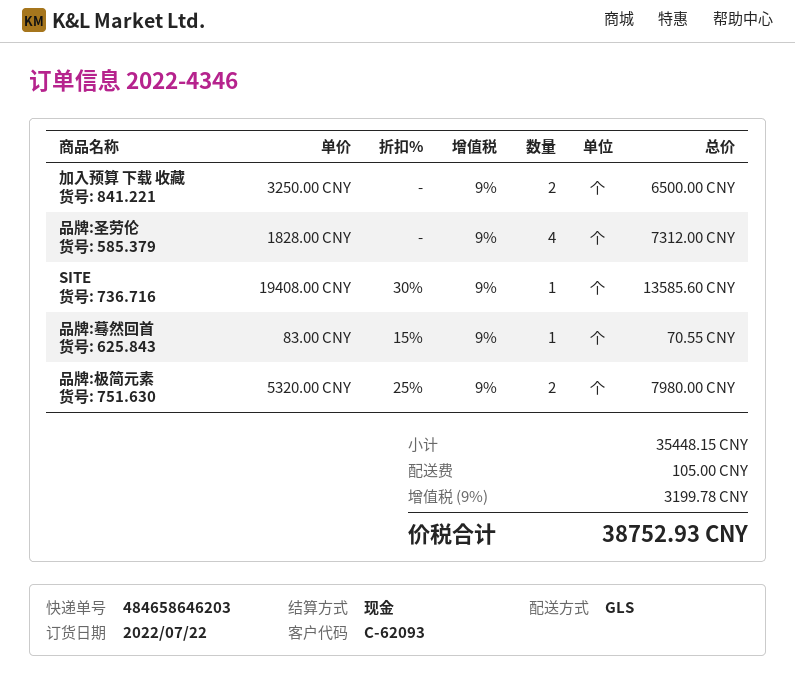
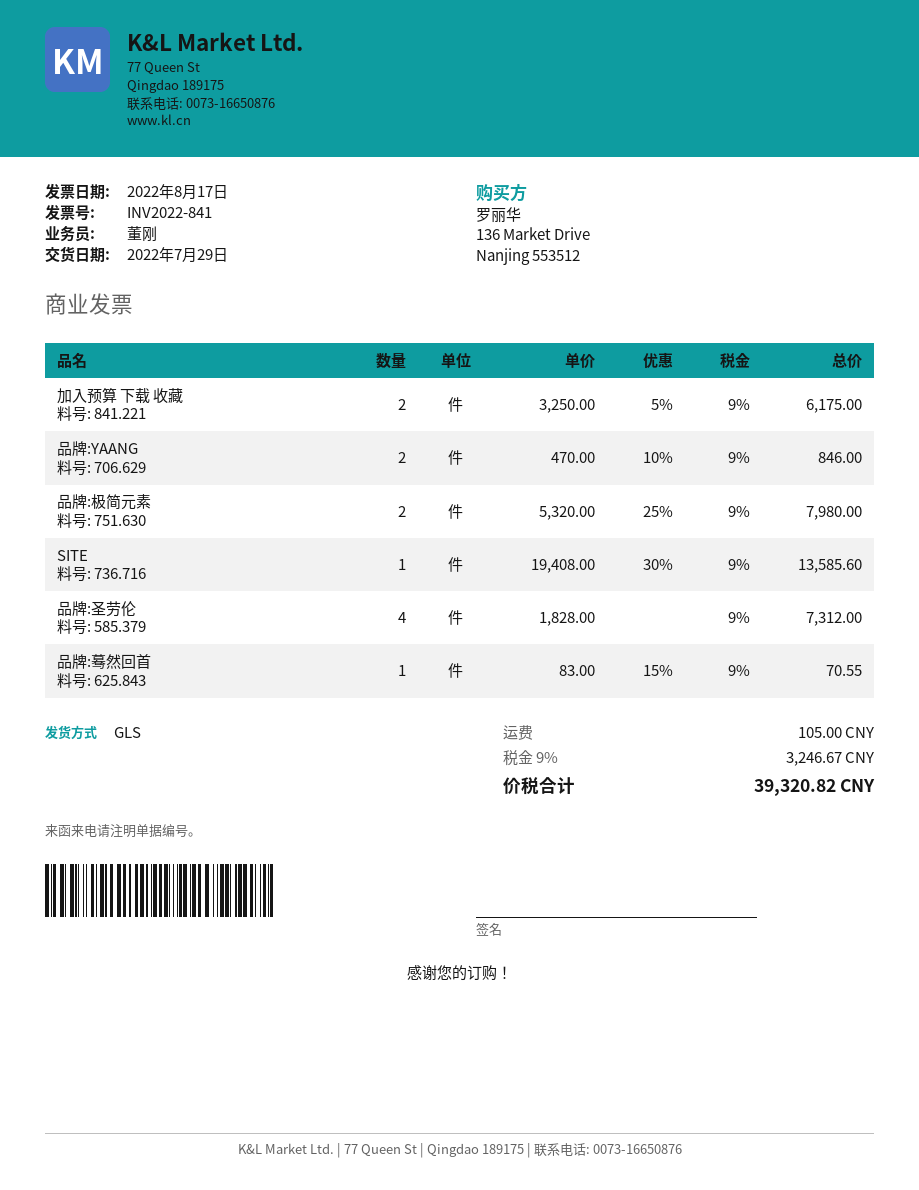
加入预算 下载 收藏: 2 x 3250.00 = 6500.00 -> 2 x 3250.00 - 5% = 6175.00
品牌:YAANG: none -> 2 x 470.00 - 10% = 846.00
tax: 9% = 3199.78 -> 9% = 3246.67
total: 38752.93 -> 39320.82

